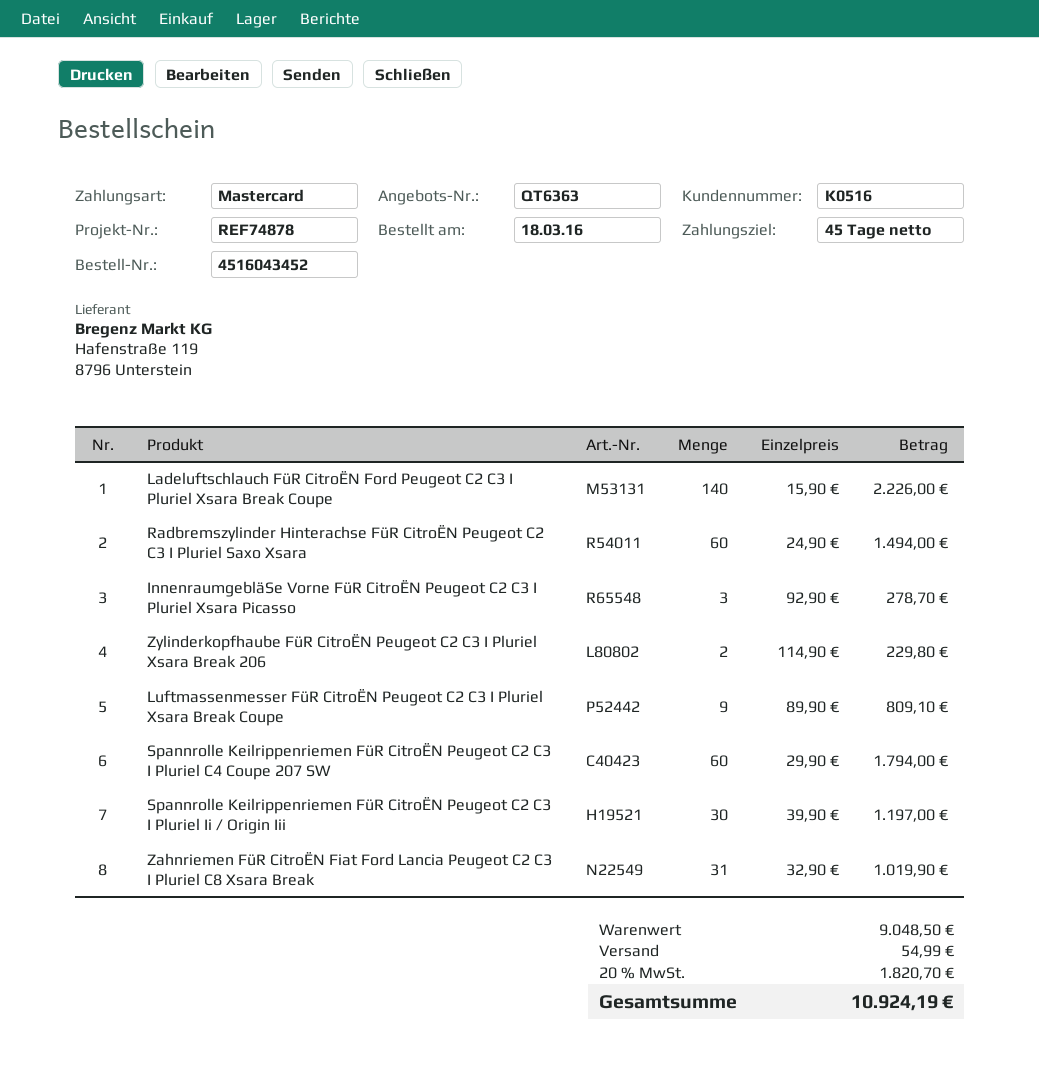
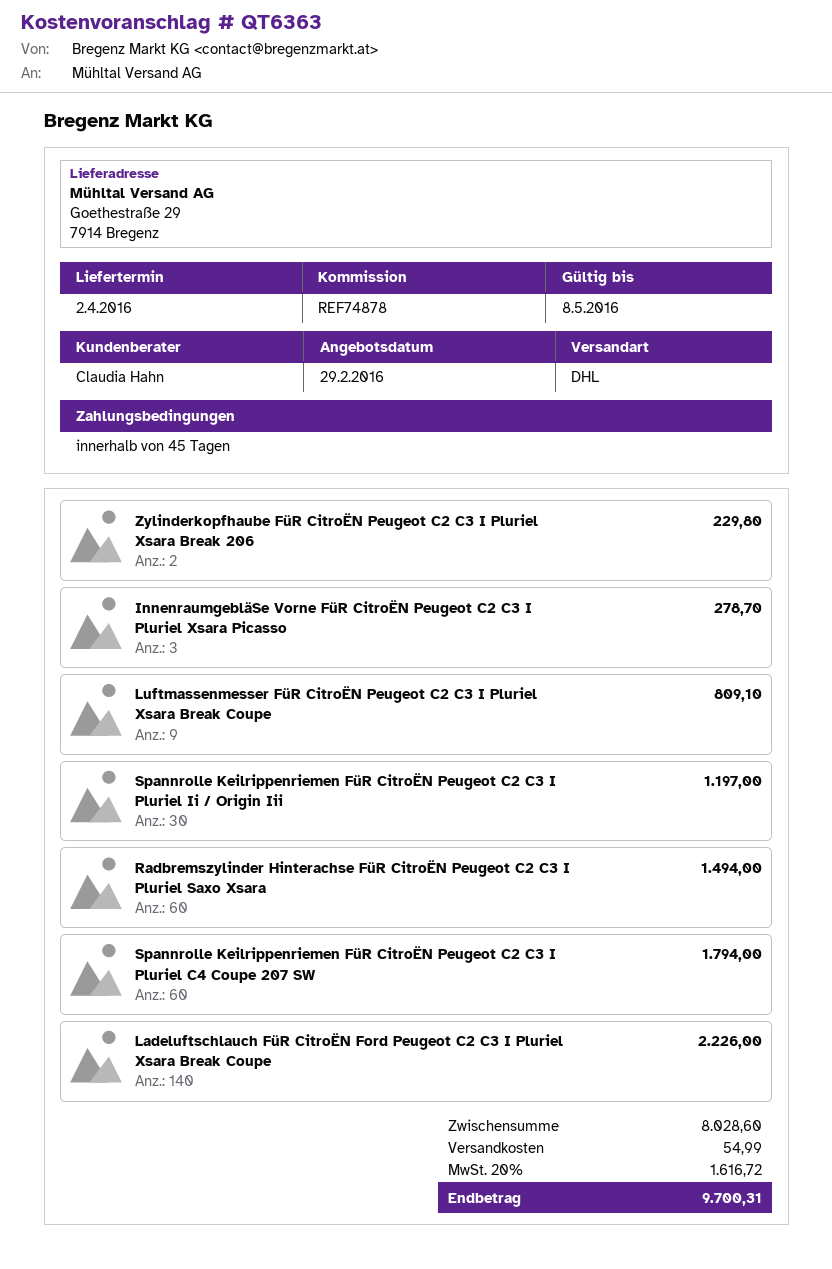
Zahnriemen FüR CitroËN Fiat Ford Lancia Peugeot C2 C3 I Pluriel C8 Xsara Break: 31 for 1019.90 -> none
subtotal: 9048.50 -> 8028.60
tax: 20% = 1820.70 -> 20% = 1616.72
total: 10924.19 -> 9700.31

